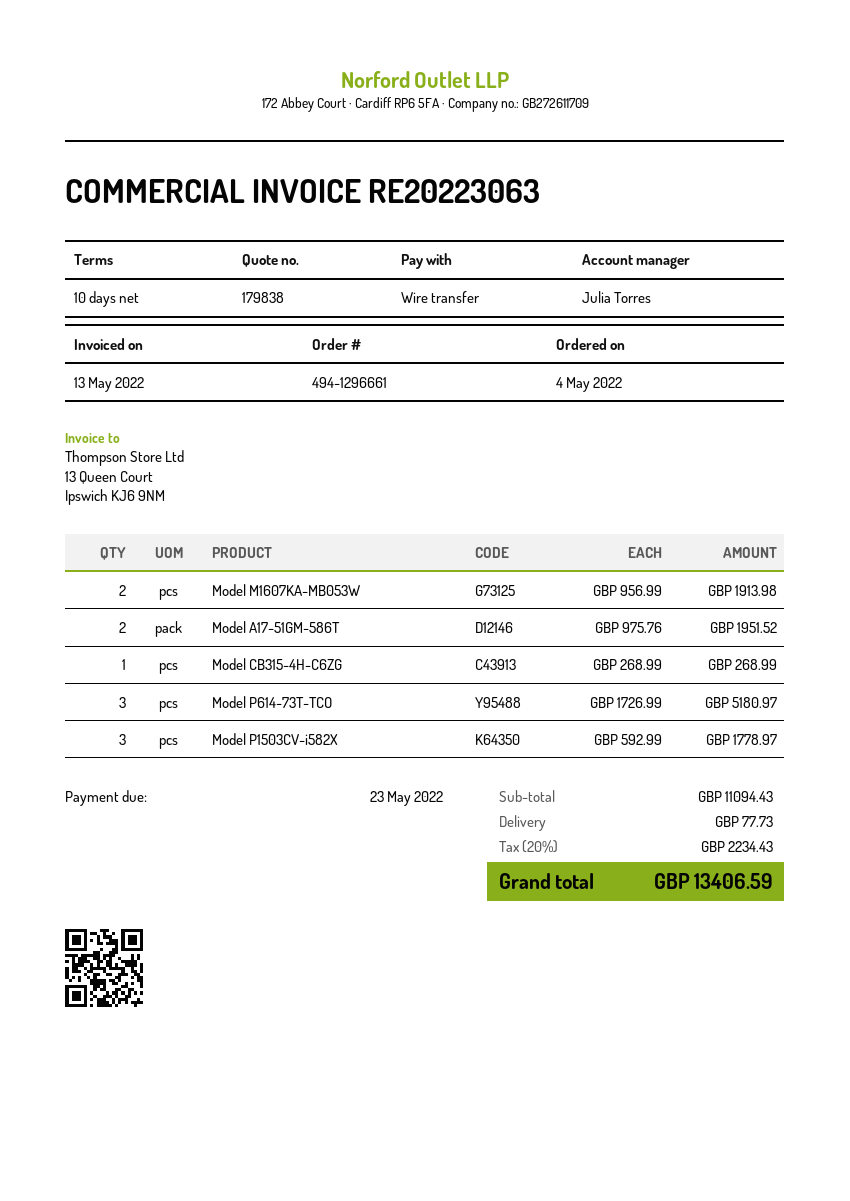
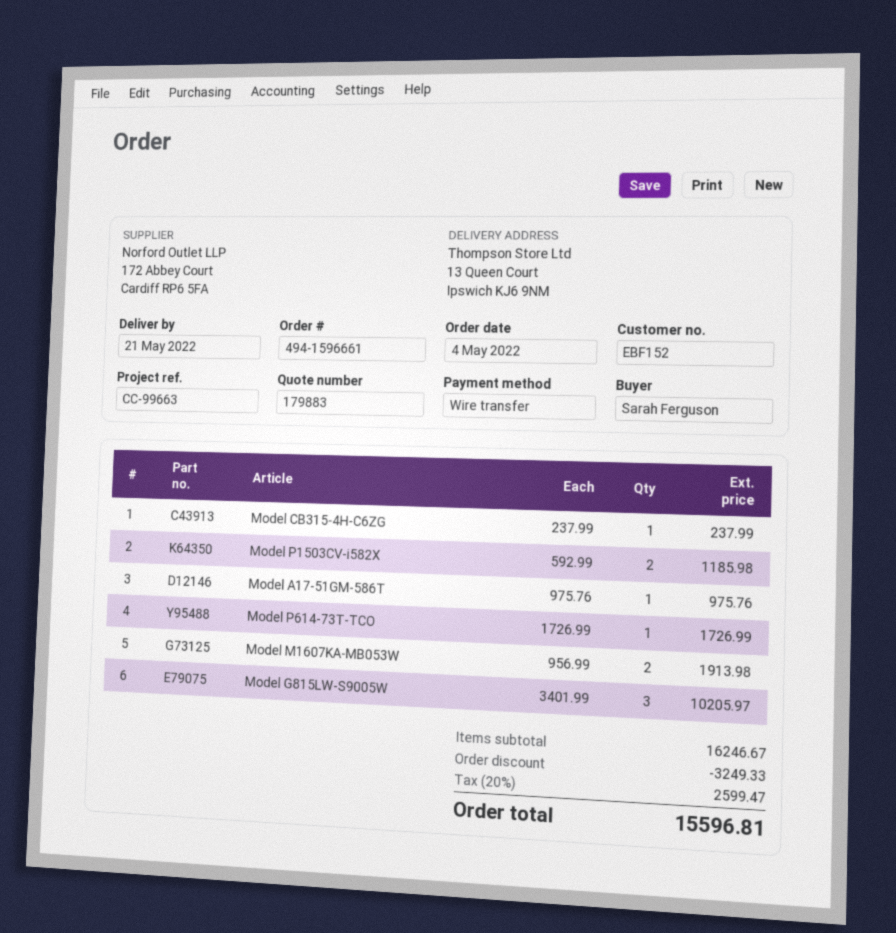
quote number: 179838 -> 179883
order number: 494-1296661 -> 494-1596661
Model A17-51GM-586T: 2 x 975.76 = 1951.52 -> 1 x 975.76 = 975.76
Model CB315-4H-C6ZG: 1 x 268.99 = 268.99 -> 1 x 237.99 = 237.99
Model P614-73T-TCO: 3 x 1726.99 = 5180.97 -> 1 x 1726.99 = 1726.99
Model P1503CV-i582X: 3 x 592.99 = 1778.97 -> 2 x 592.99 = 1185.98
Model G815LW-S9005W: none -> 3 x 3401.99 = 10205.97
subtotal: 11094.43 -> 16246.67
discount: none -> 3249.33
shipping: 77.73 -> none
tax: 20% = 2234.43 -> 20% = 2599.47
total: 13406.59 -> 15596.81

